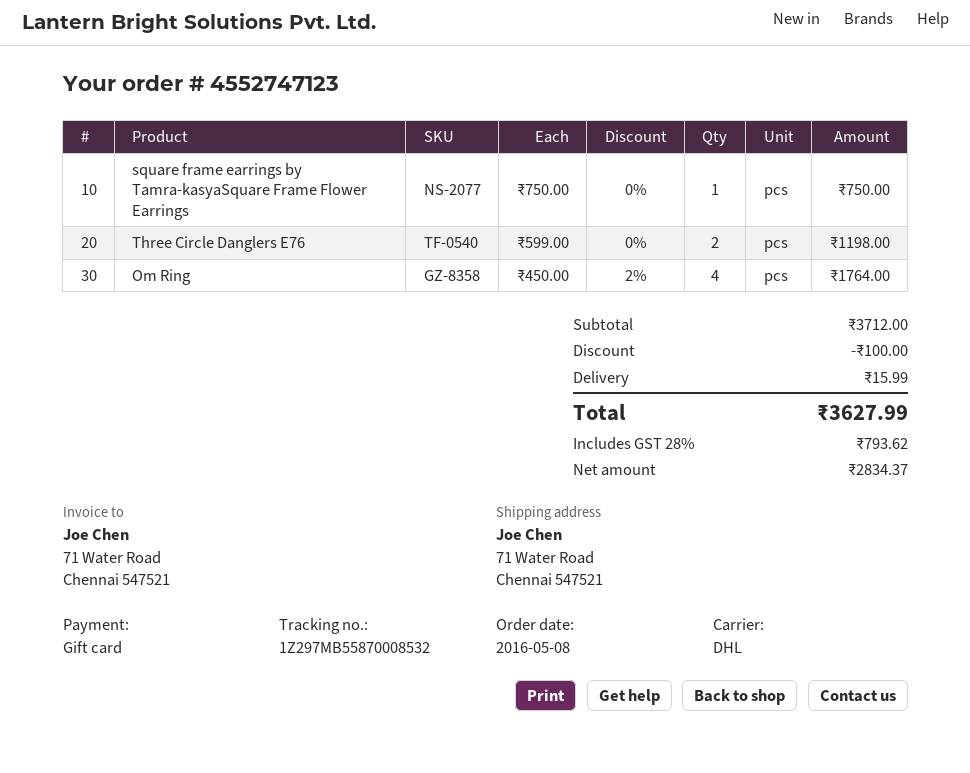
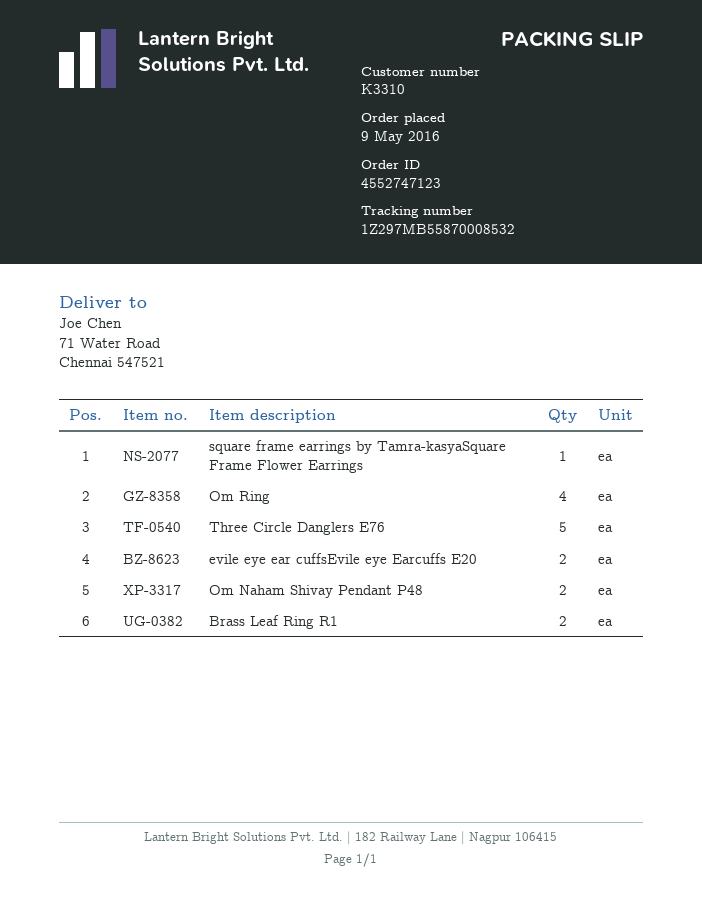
order date: 2016-05-08 -> 2016-05-09
Three Circle Danglers E76: 2 -> 5
evile eye ear cuffsEvile eye Earcuffs E20: none -> 2
Om Naham Shivay Pendant P48: none -> 2
Brass Leaf Ring R1: none -> 2

